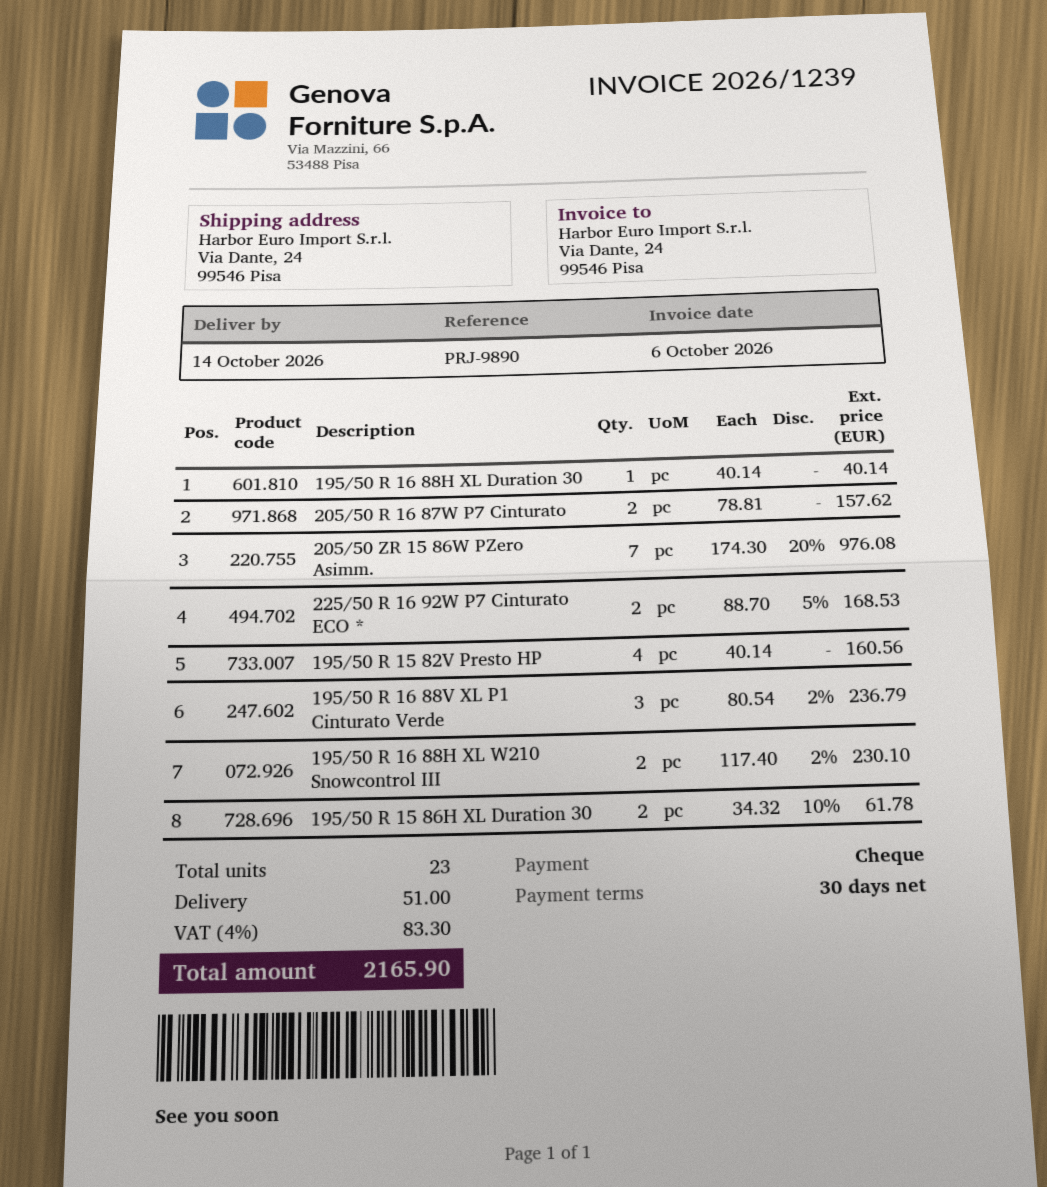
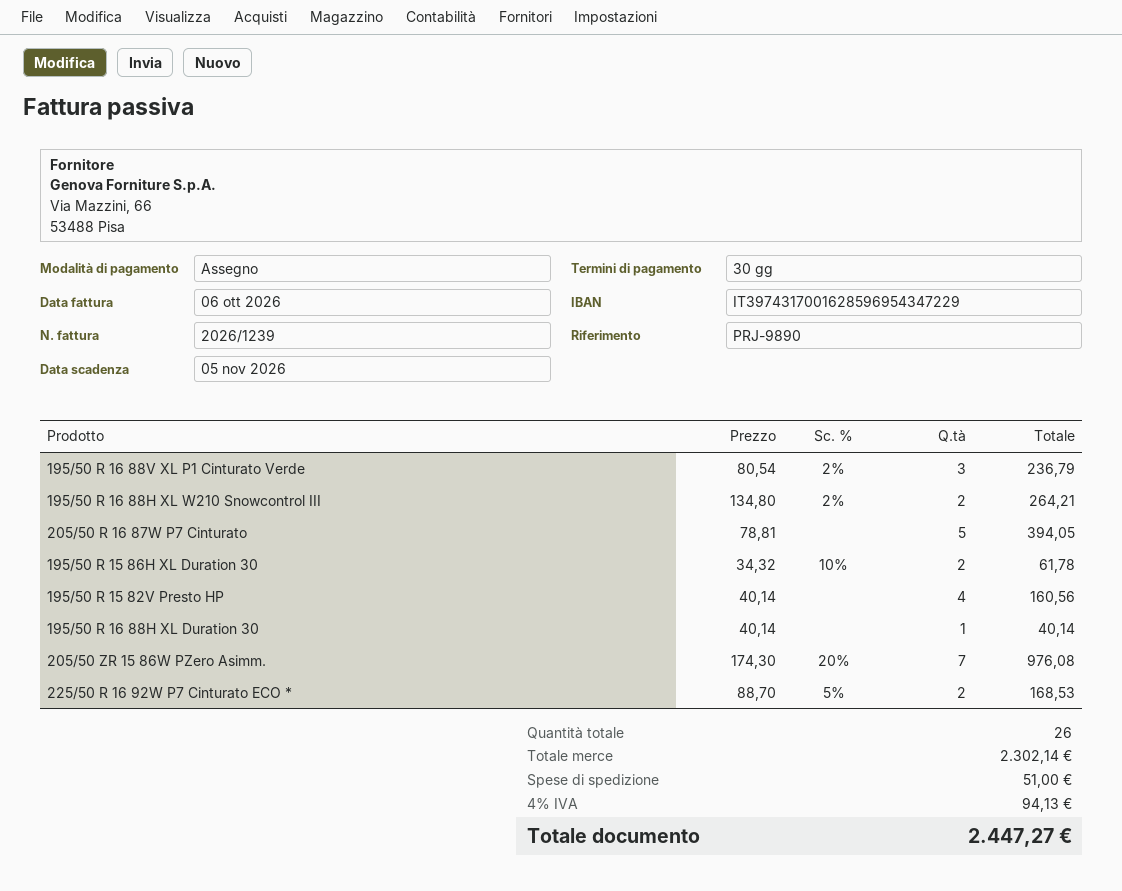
205/50 R 16 87W P7 Cinturato: 2 x 78.81 = 157.62 -> 5 x 78.81 = 394.05
195/50 R 16 88H XL W210 Snowcontrol III: 2 x 117.40 - 2% = 230.10 -> 2 x 134.80 - 2% = 264.21
total quantity: 23 -> 26
tax: 4% = 83.30 -> 4% = 94.13
total: 2165.90 -> 2447.27

